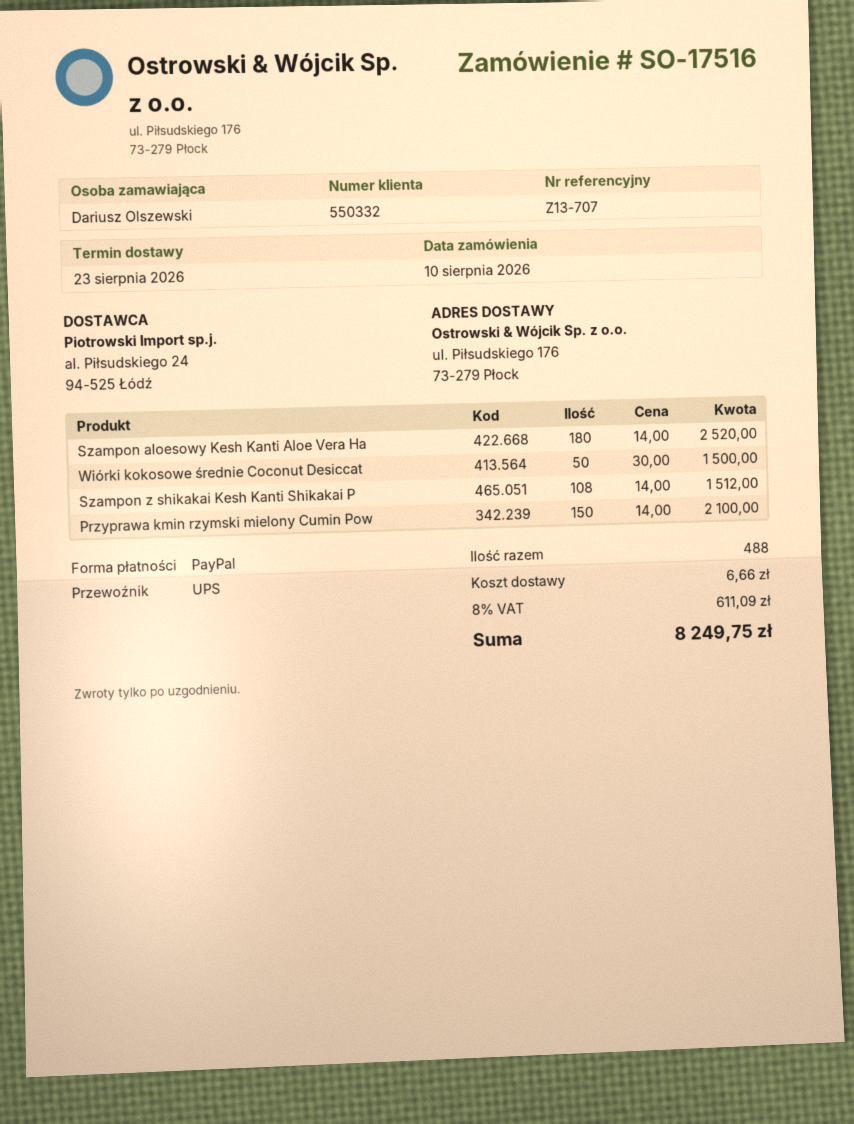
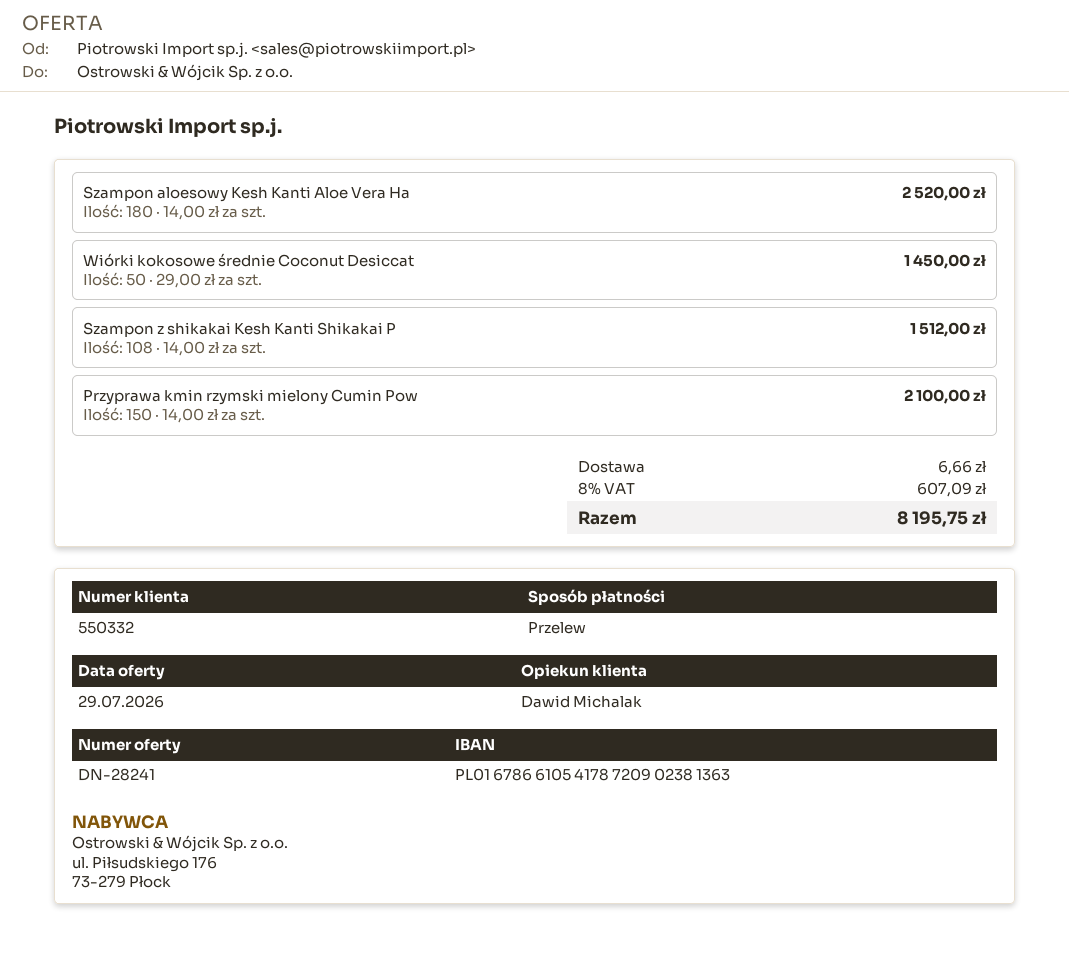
payment method: PayPal -> bank transfer
Wiórki kokosowe średnie Coconut Desiccat: 50 x 30.00 = 1500.00 -> 50 x 29.00 = 1450.00
tax: 8% = 611.09 -> 8% = 607.09
total: 8249.75 -> 8195.75

